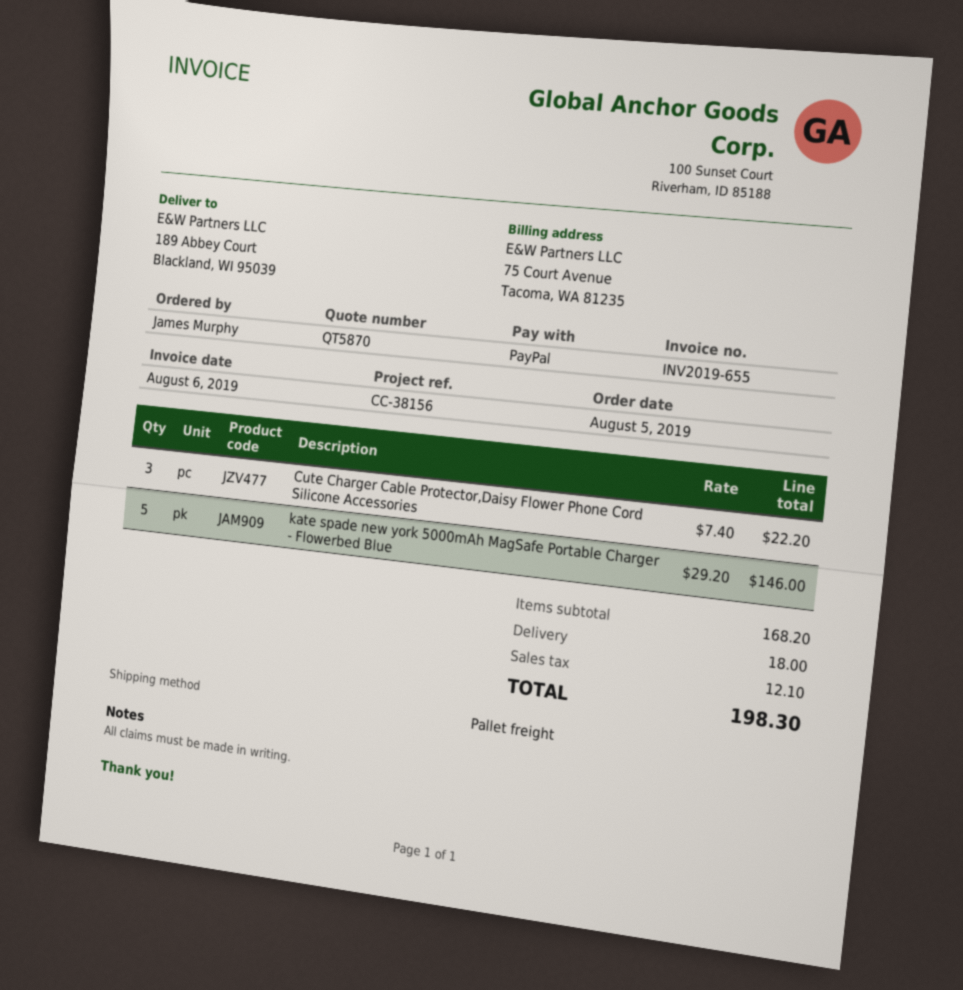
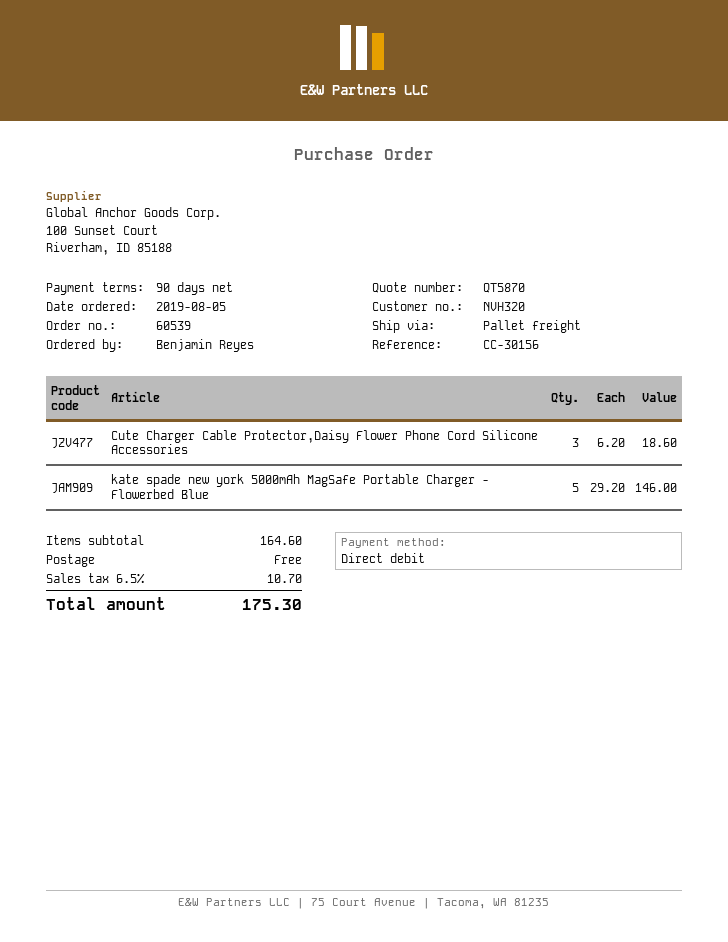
reference: CC-38156 -> CC-30156
ordered by: James Murphy -> Benjamin Reyes
payment method: PayPal -> direct debit
Cute Charger Cable Protector,Daisy Flower Phone Cord Silicone Accessories: 3 x 7.40 = 22.20 -> 3 x 6.20 = 18.60
subtotal: 168.20 -> 164.60
shipping: 18.00 -> 0.00
tax: 12.10 -> 10.70
total: 198.30 -> 175.30

